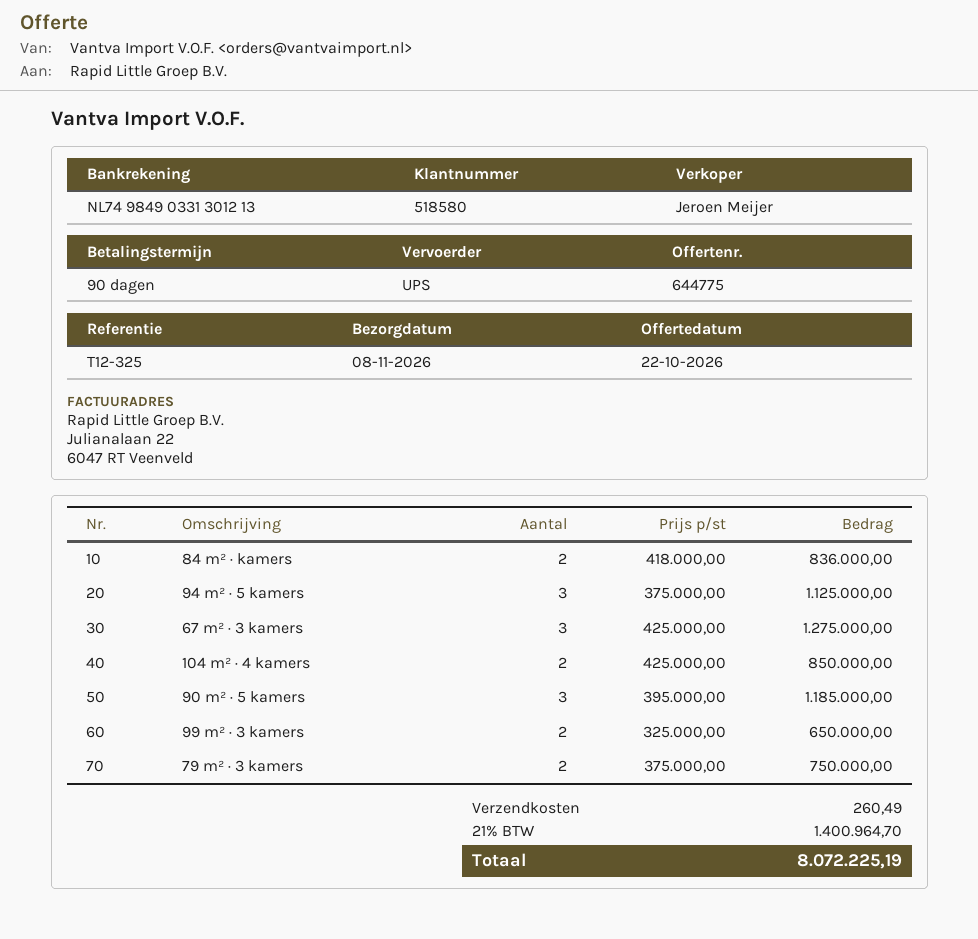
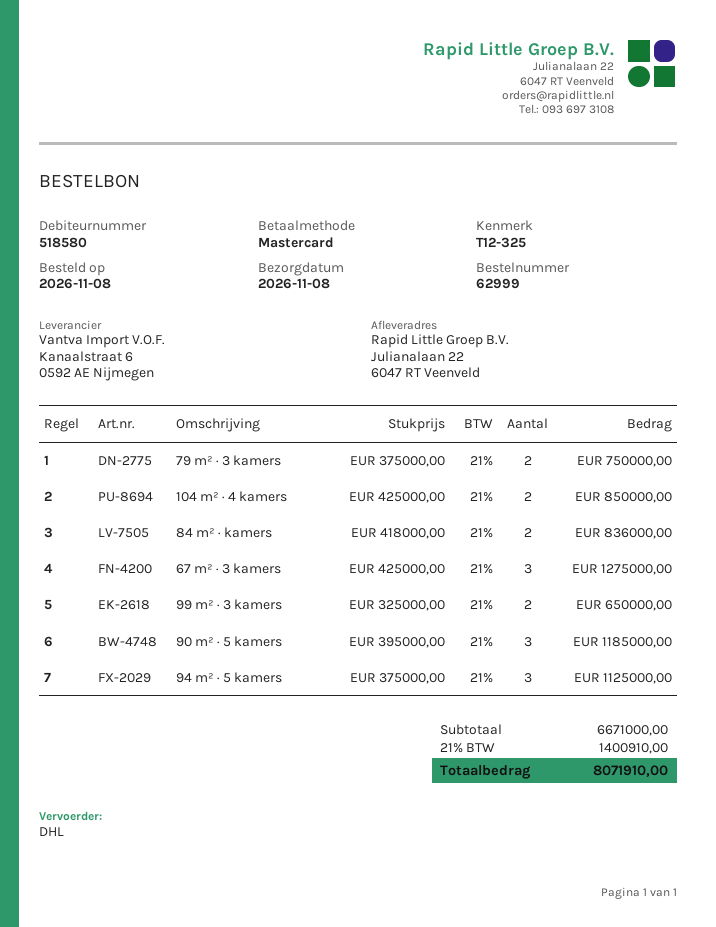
shipping method: UPS -> DHL
shipping: 260.49 -> none
tax: 21% = 1400964.70 -> 21% = 1400910.00
total: 8072225.19 -> 8071910.00

